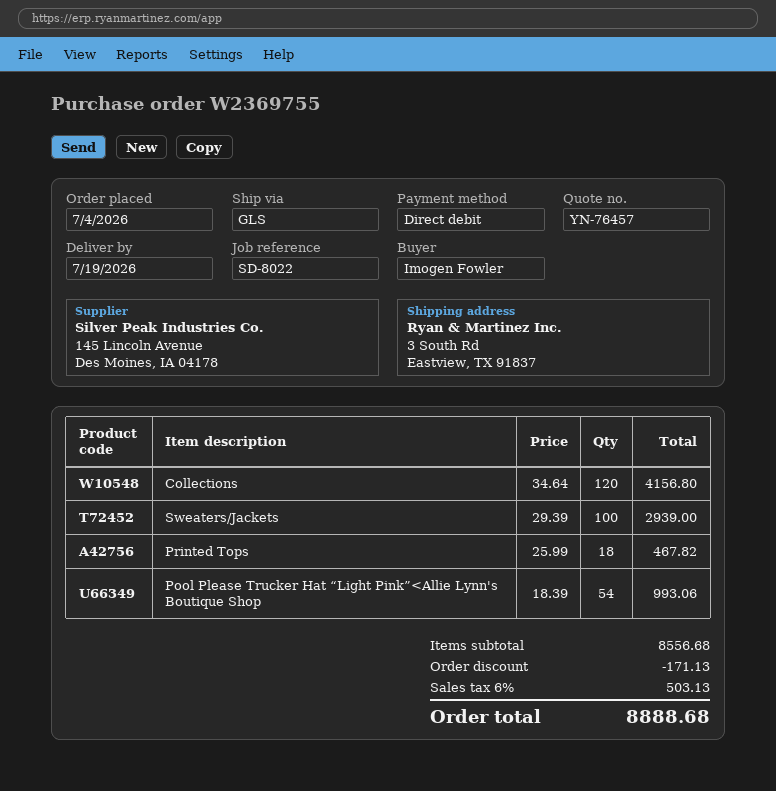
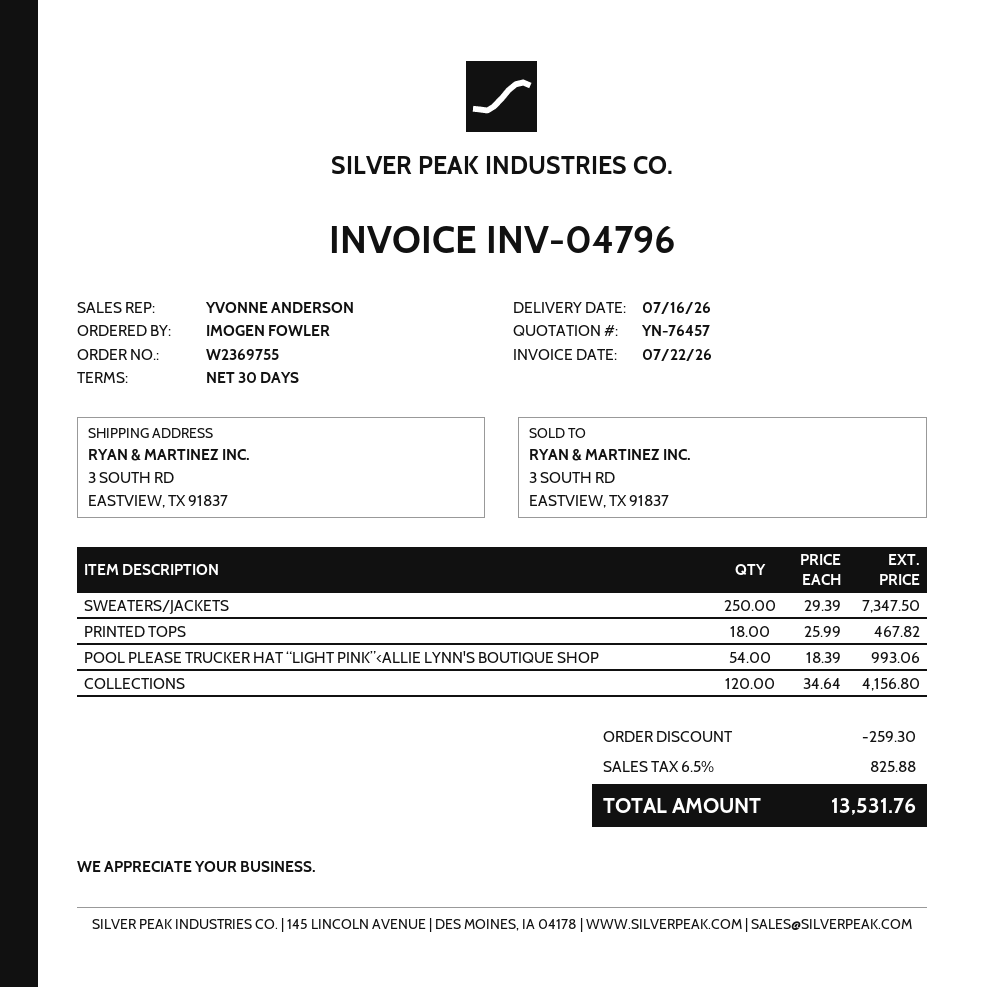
delivery date: 2026-07-19 -> 2026-07-16
Sweaters/Jackets: 100 x 29.39 = 2939.00 -> 250 x 29.39 = 7347.50
discount: 171.13 -> 259.30
tax: 6% = 503.13 -> 6.5% = 825.88
total: 8888.68 -> 13531.76

